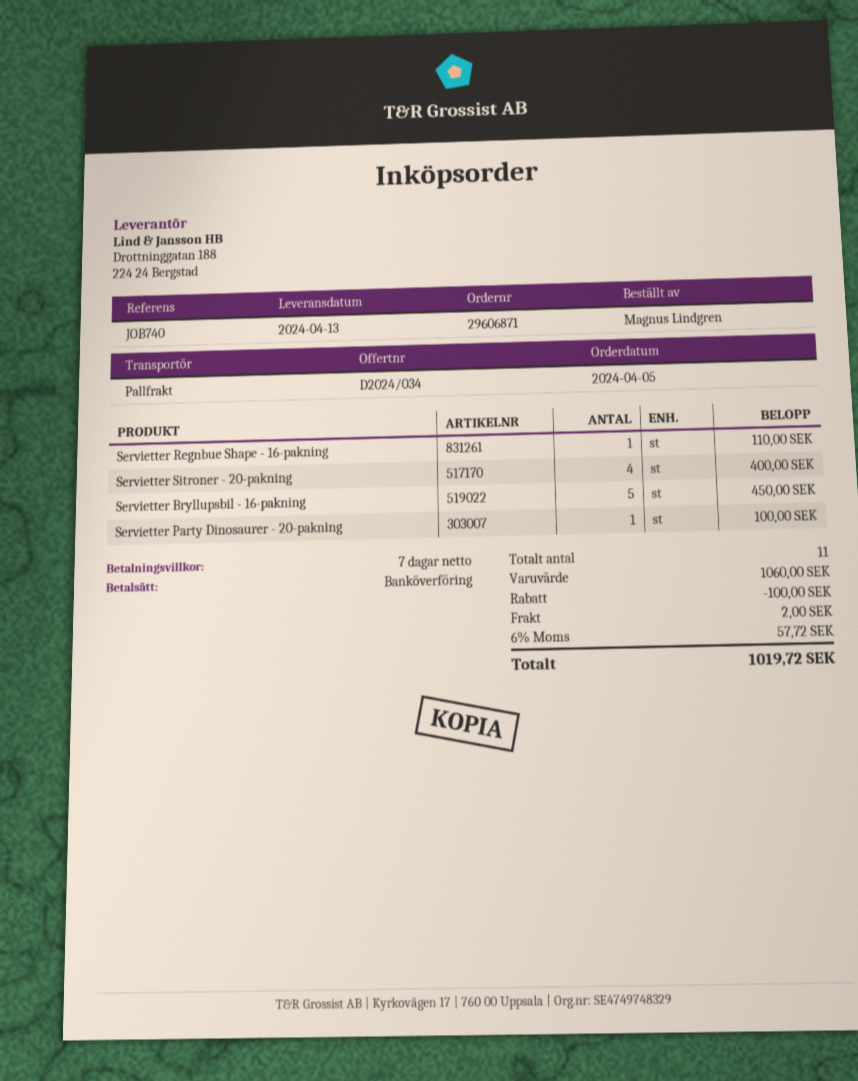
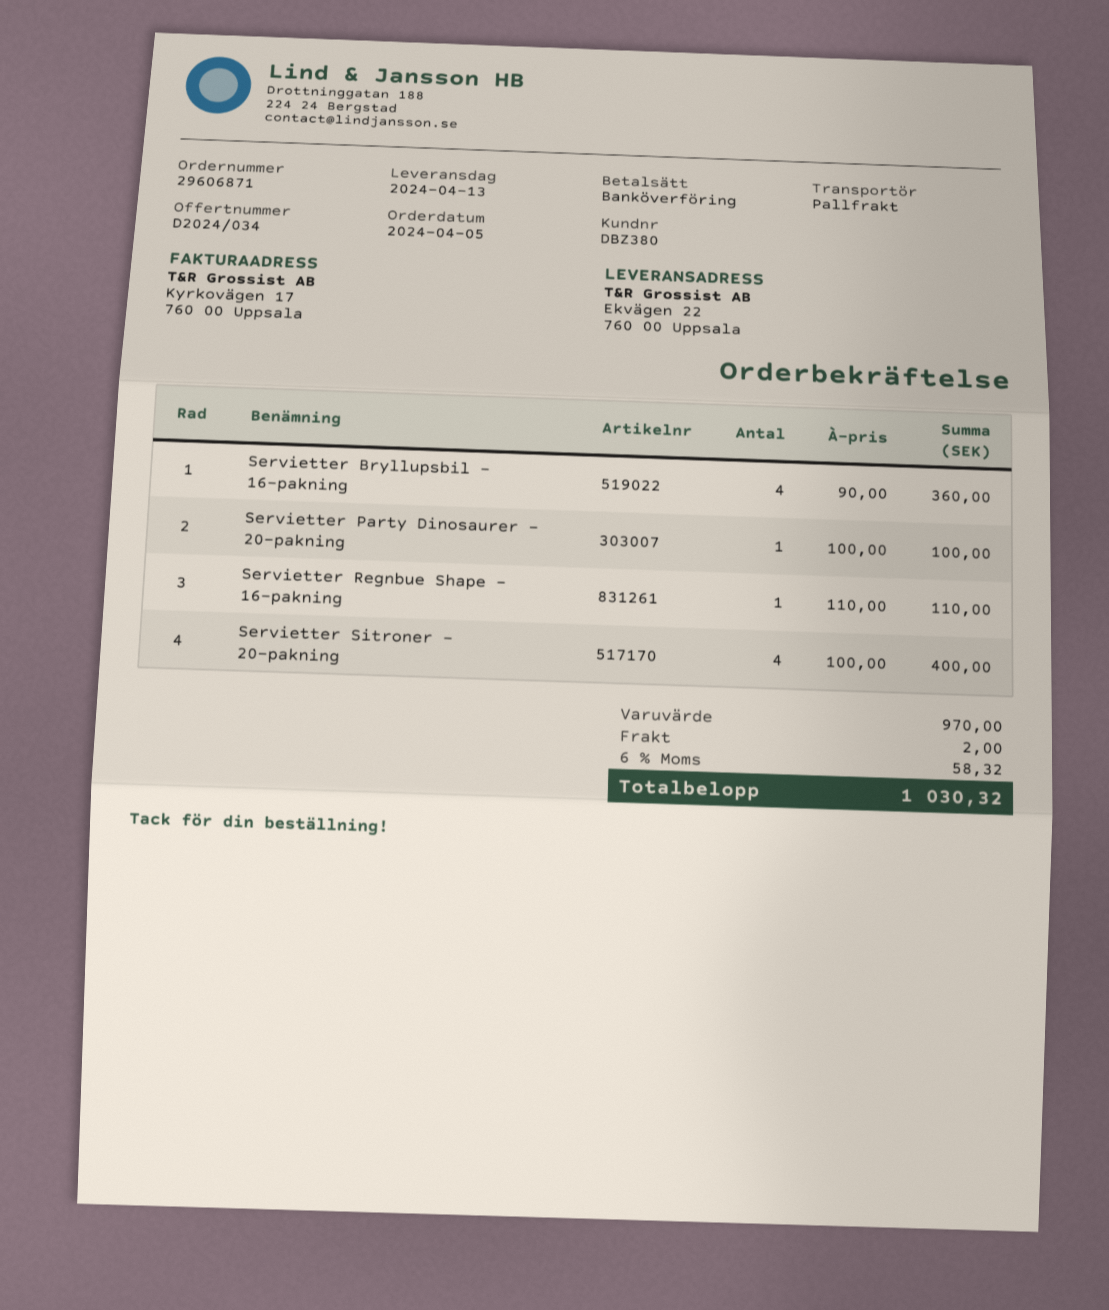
Servietter Bryllupsbil - 16-pakning: 5 for 450.00 -> 4 for 360.00
subtotal: 1060.00 -> 970.00
discount: 100.00 -> none
tax: 6% = 57.72 -> 6% = 58.32
total: 1019.72 -> 1030.32

